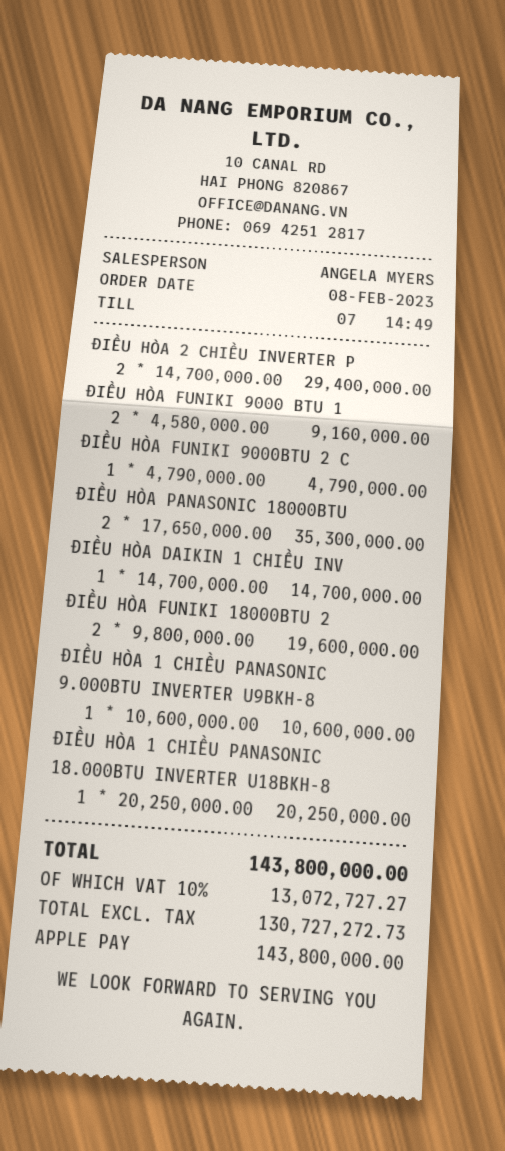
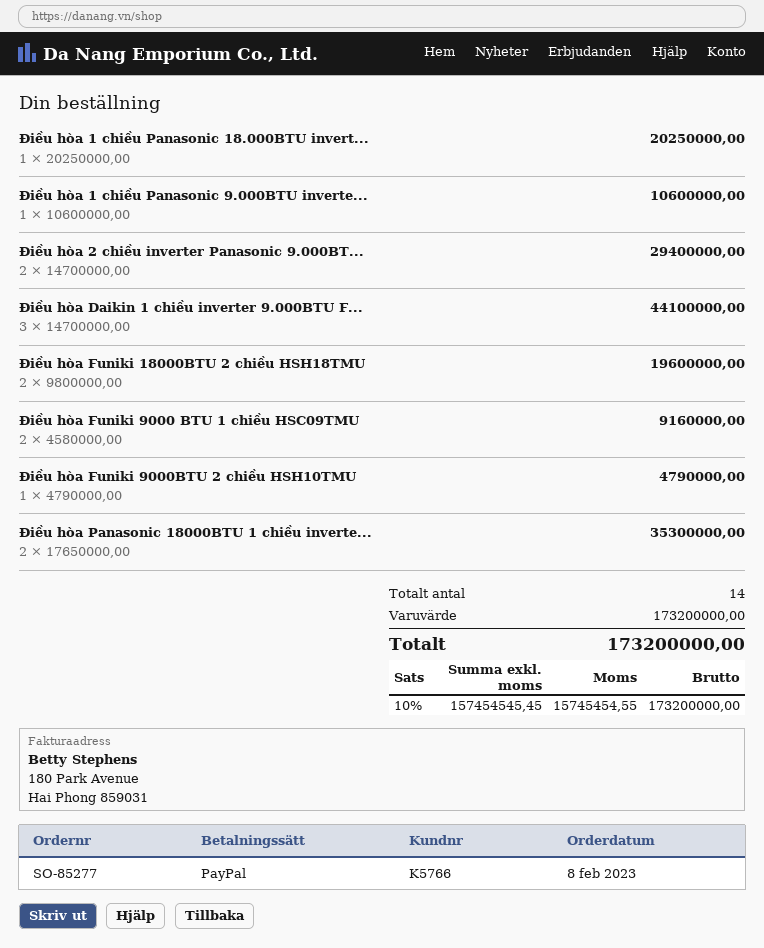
payment method: Apple Pay -> PayPal
ĐIỀU HÒA DAIKIN 1 CHIỀU INV: 1 x 14700000.00 = 14700000.00 -> 3 x 14700000.00 = 44100000.00
net: 130727272.73 -> 157454545.45
tax: 10% = 13072727.27 -> 10% = 15745454.55
total: 143800000.00 -> 173200000.00

